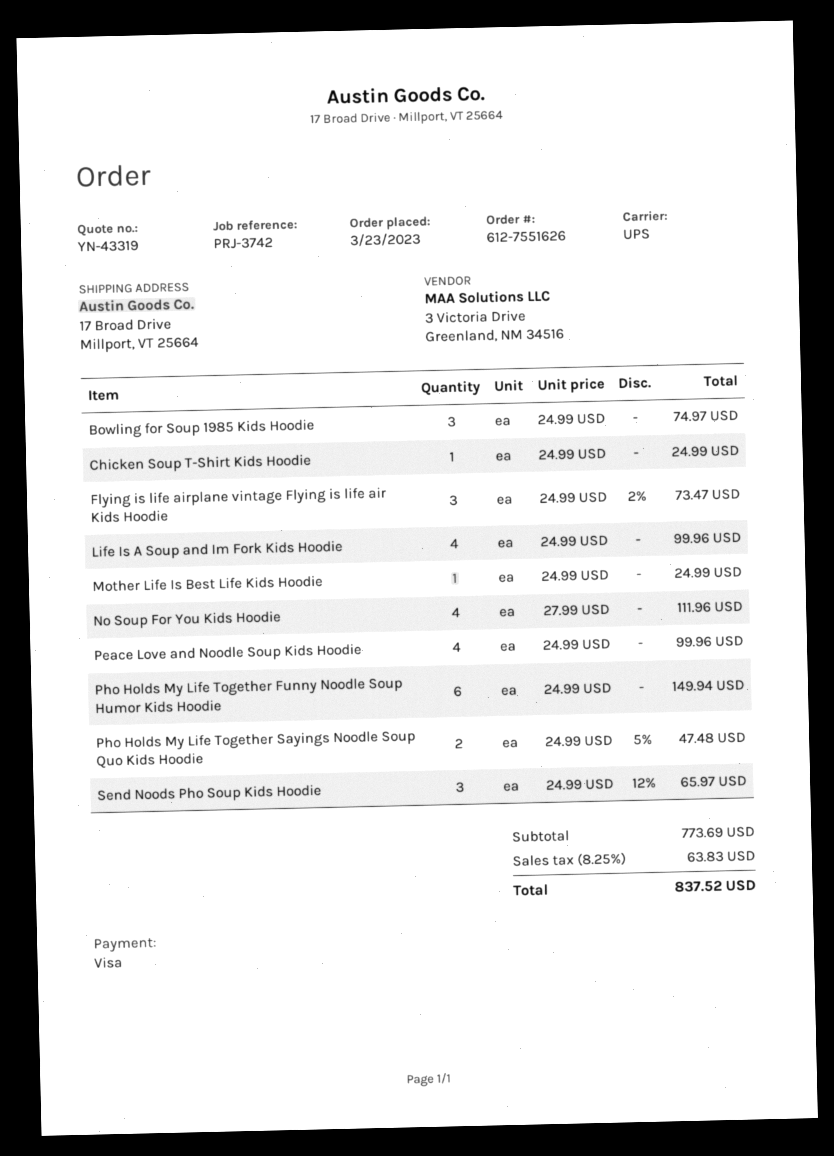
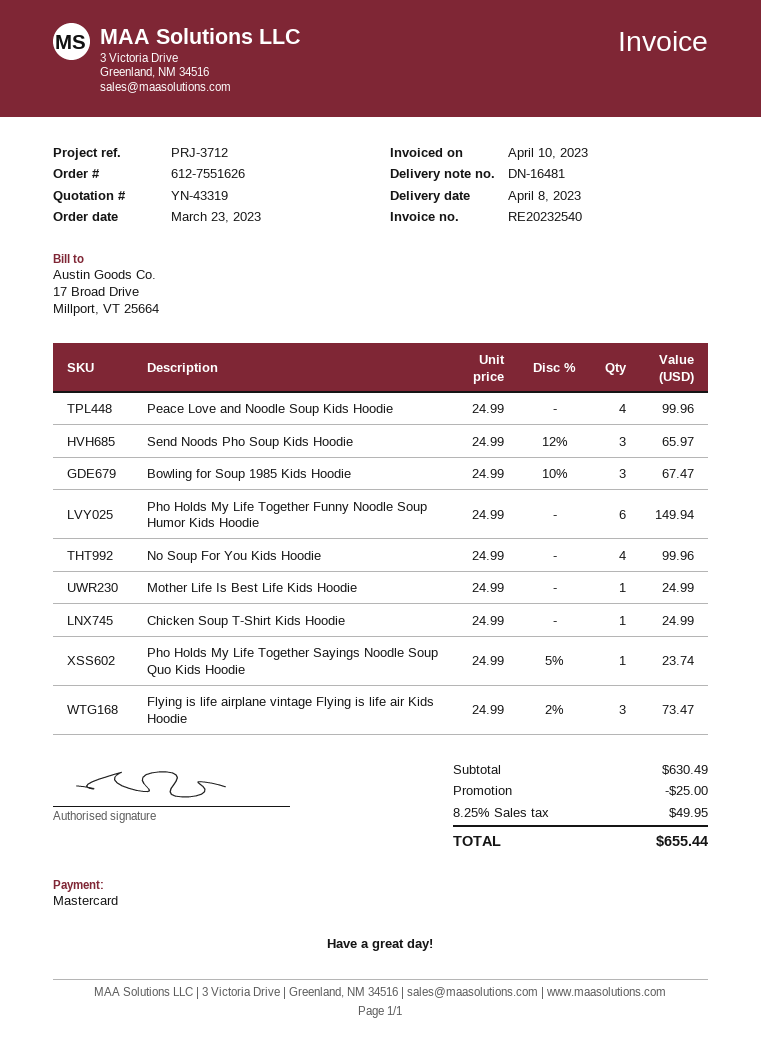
reference: PRJ-3742 -> PRJ-3712
payment method: Visa -> Mastercard
Bowling for Soup 1985 Kids Hoodie: 3 x 24.99 = 74.97 -> 3 x 24.99 - 10% = 67.47
Life Is A Soup and Im Fork Kids Hoodie: 4 x 24.99 = 99.96 -> none
No Soup For You Kids Hoodie: 4 x 27.99 = 111.96 -> 4 x 24.99 = 99.96
Pho Holds My Life Together Sayings Noodle Soup Quo Kids Hoodie: 2 x 24.99 - 5% = 47.48 -> 1 x 24.99 - 5% = 23.74
subtotal: 773.69 -> 630.49
discount: none -> 25.00
tax: 8.25% = 63.83 -> 8.25% = 49.95
total: 837.52 -> 655.44

